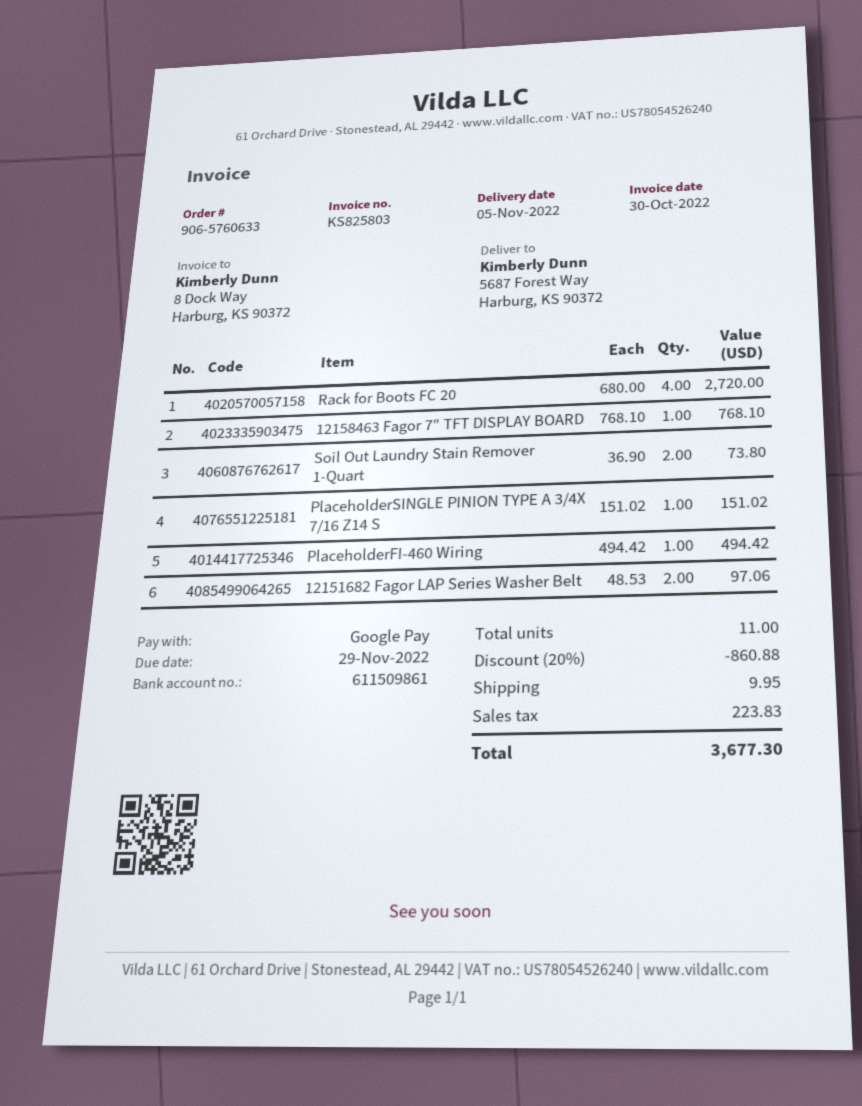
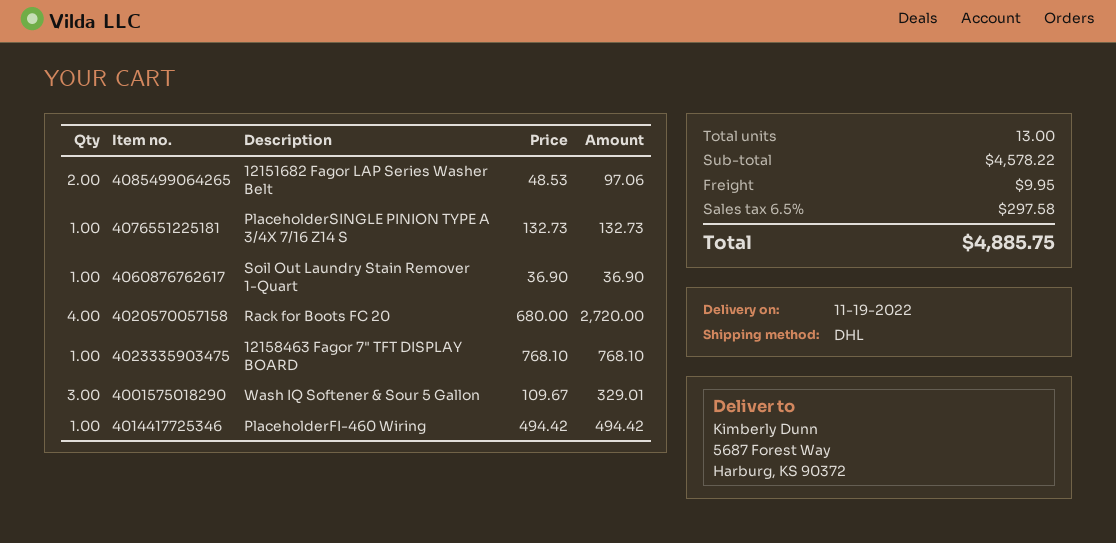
delivery date: 2022-11-05 -> 2022-11-19
Soil Out Laundry Stain Remover 1-Quart: 2 x 36.90 = 73.80 -> 1 x 36.90 = 36.90
PlaceholderSINGLE PINION TYPE A 3/4X 7/16 Z14 S: 1 x 151.02 = 151.02 -> 1 x 132.73 = 132.73
Wash IQ Softener & Sour 5 Gallon: none -> 3 x 109.67 = 329.01
total quantity: 11 -> 13
discount: 20% = 860.88 -> none
tax: 223.83 -> 297.58
total: 3677.30 -> 4885.75

